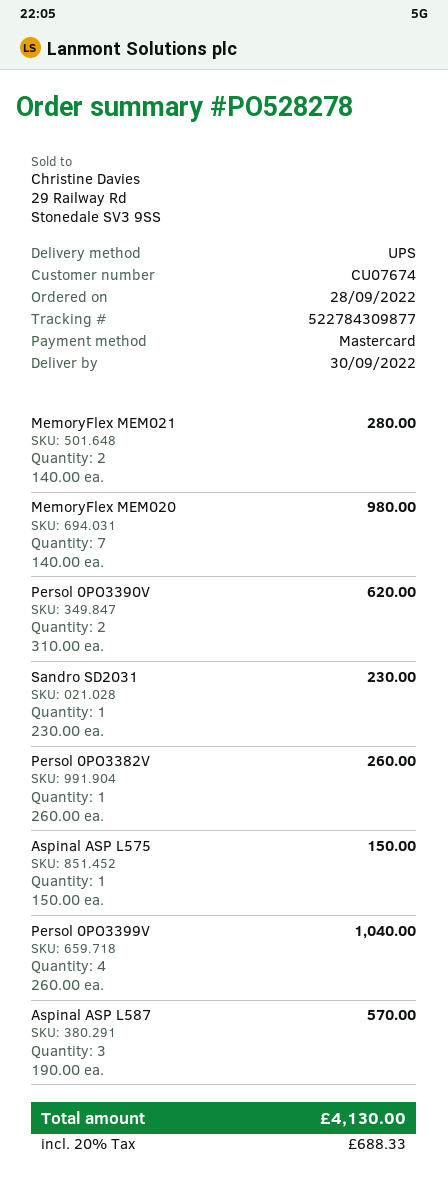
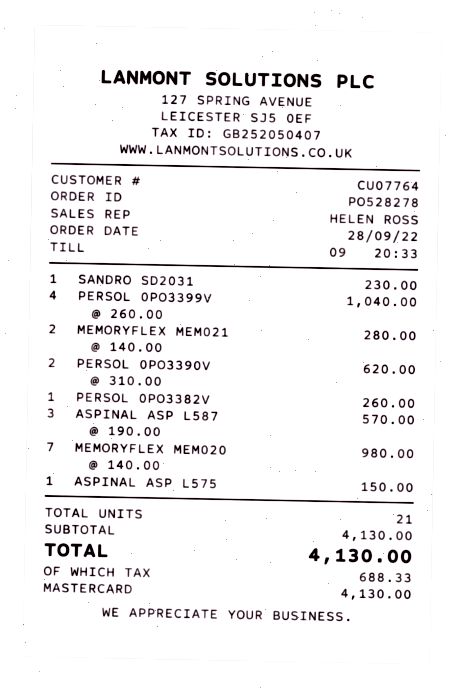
customer number: CU07674 -> CU07764

